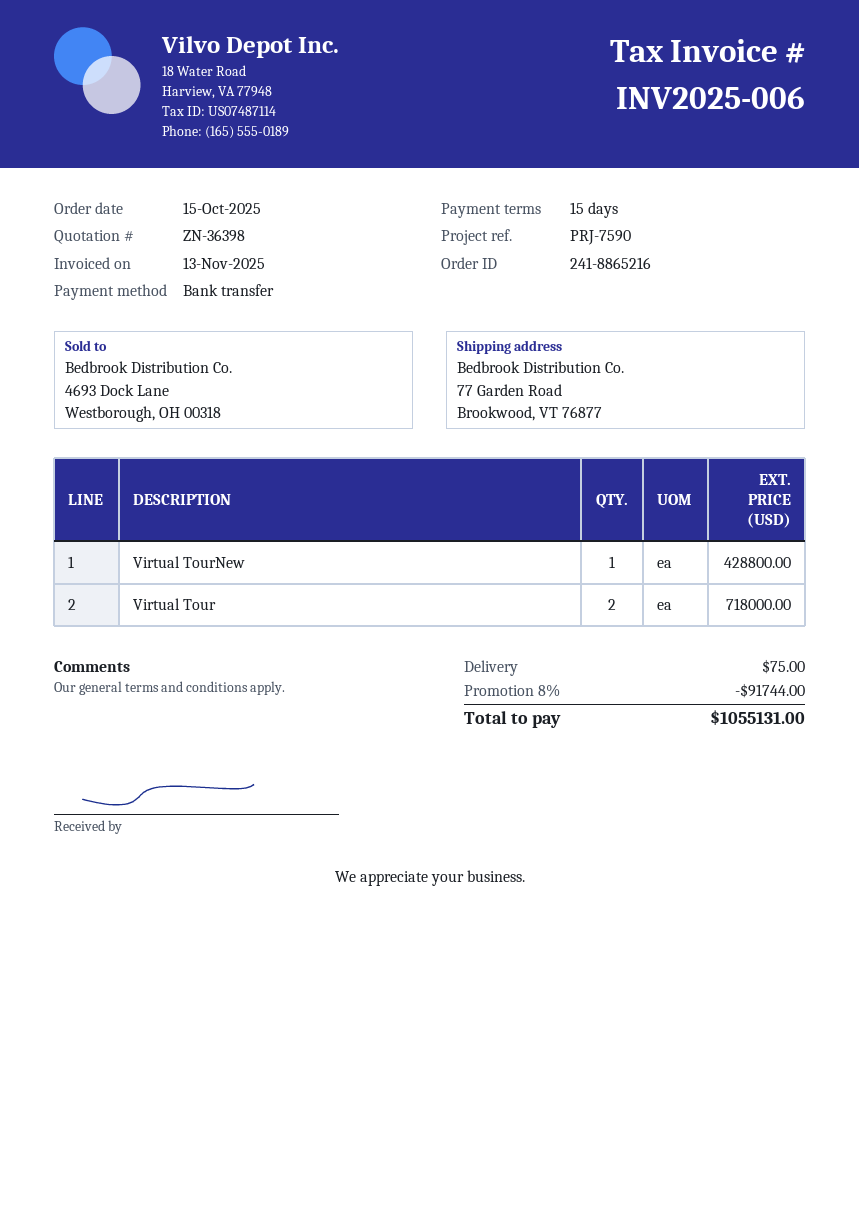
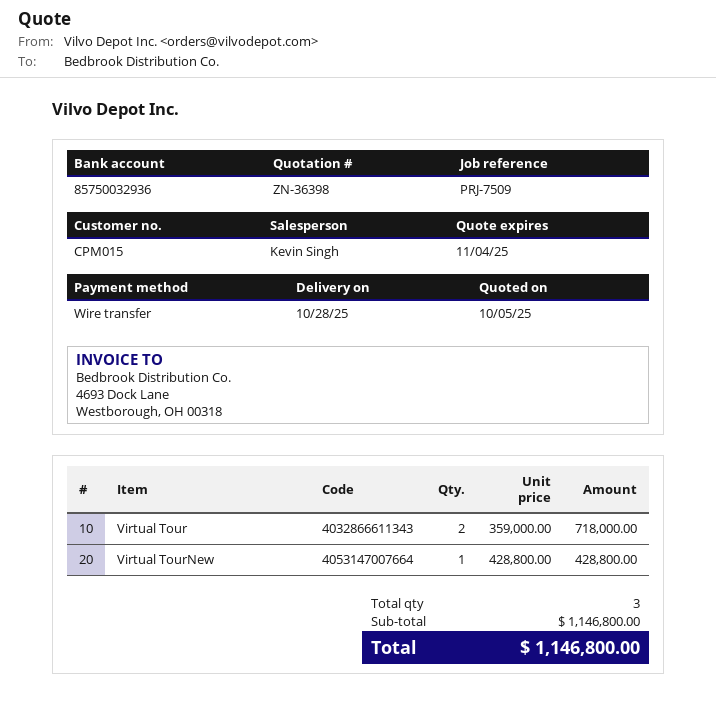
reference: PRJ-7590 -> PRJ-7509
discount: 8% = 91744.00 -> none
shipping: 75.00 -> none
total: 1055131.00 -> 1146800.00

